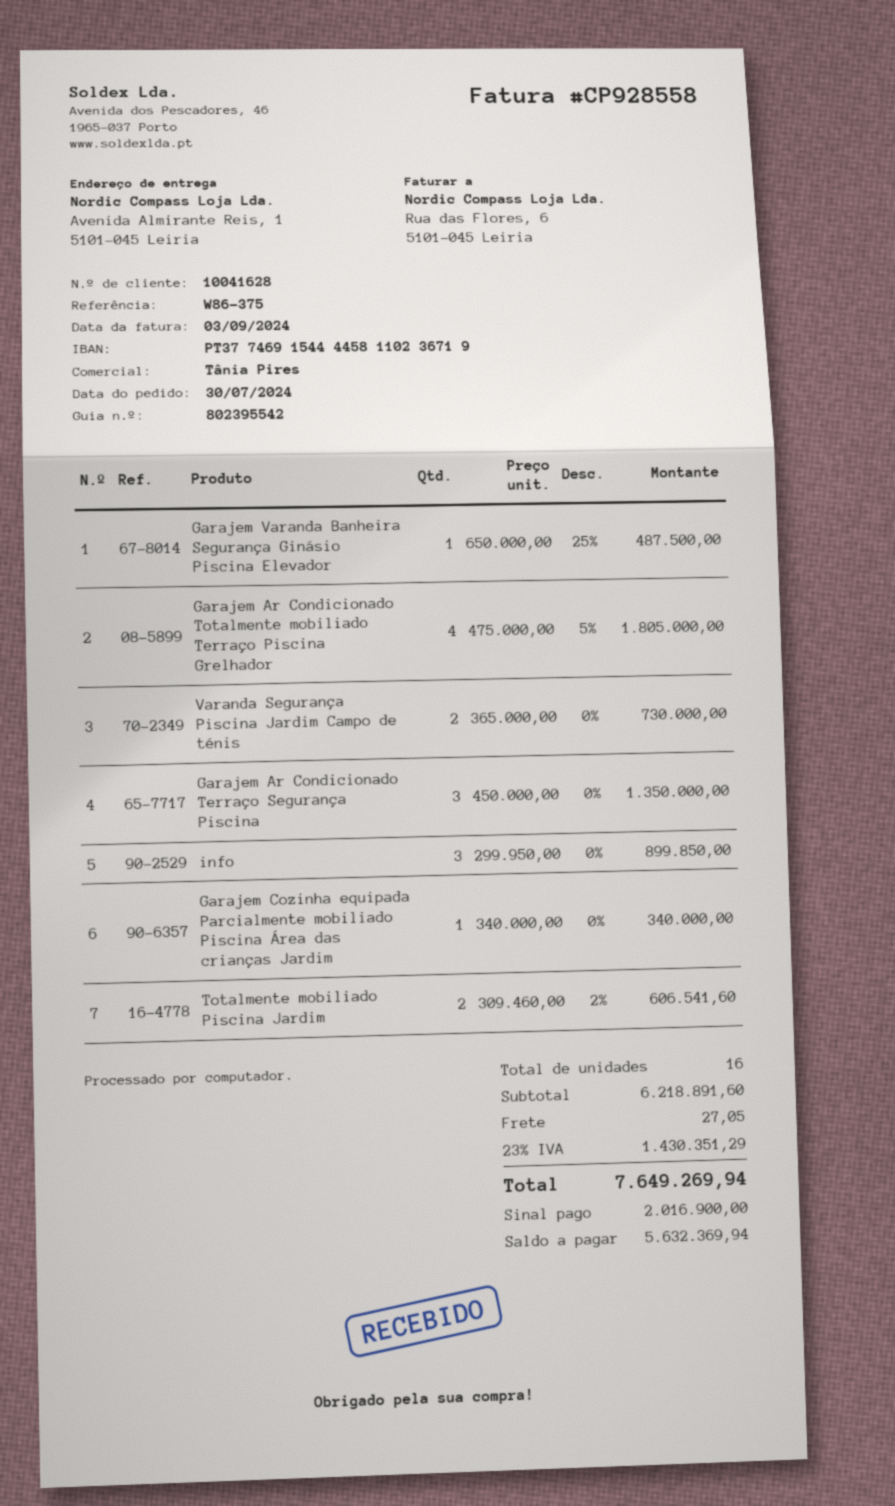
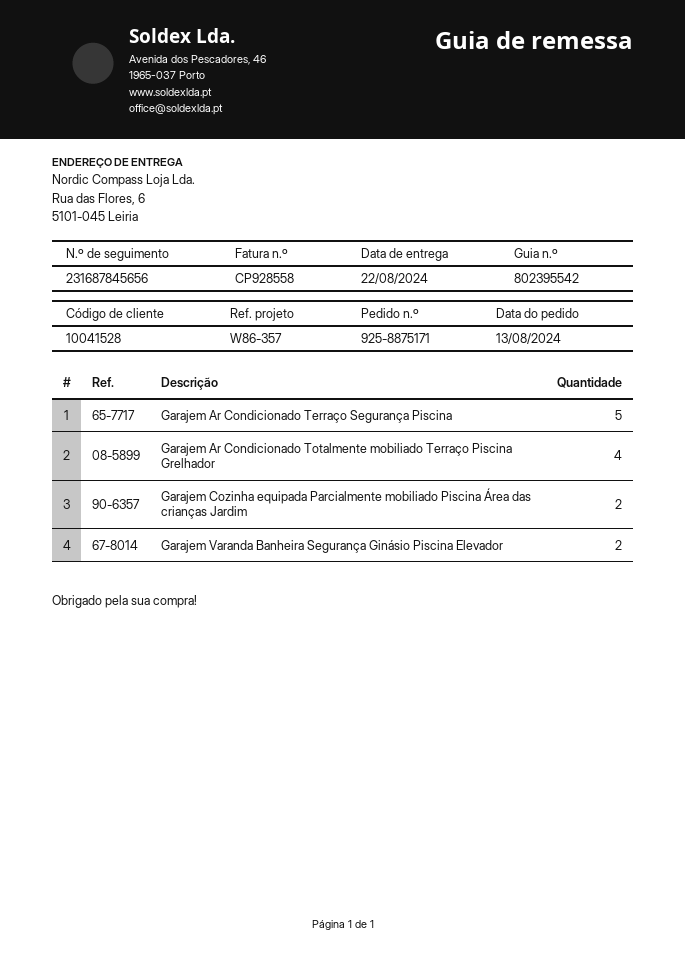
order date: 2024-07-30 -> 2024-08-13
customer number: 10041628 -> 10041528
reference: W86-375 -> W86-357
ship to: Avenida Almirante Reis, 1, 5101-045 Leiria -> Rua das Flores, 6, 5101-045 Leiria
Garajem Varanda Banheira Segurança Ginásio Piscina Elevador: 1 -> 2
Varanda Segurança Piscina Jardim Campo de ténis: 2 -> none
Garajem Ar Condicionado Terraço Segurança Piscina: 3 -> 5
info: 3 -> none
Garajem Cozinha equipada Parcialmente mobiliado Piscina Área das crianças Jardim: 1 -> 2
Totalmente mobiliado Piscina Jardim: 2 -> none

